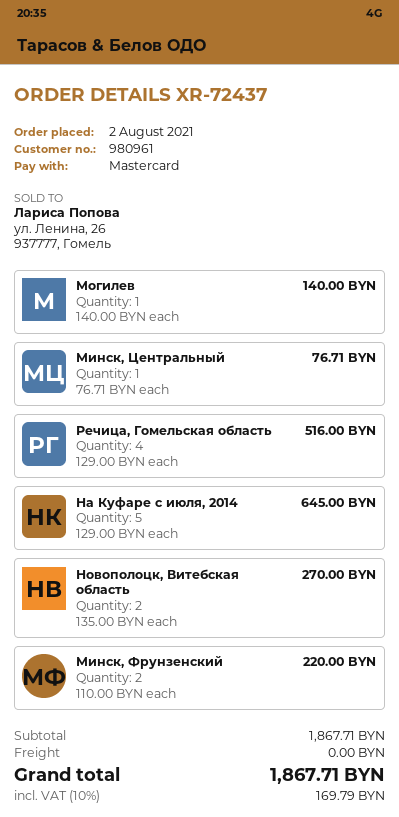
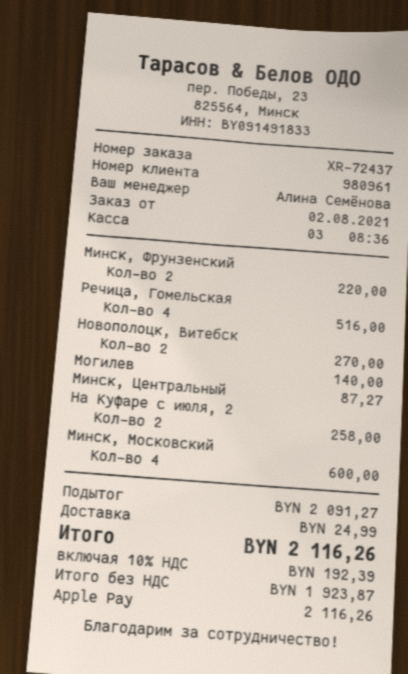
payment method: Mastercard -> Apple Pay
Минск, Центральный: 1 for 76.71 -> 1 for 87.27
На Куфаре с июля, 2014: 5 for 645.00 -> 2 for 258.00
Минск, Московский: none -> 4 for 600.00
subtotal: 1867.71 -> 2091.27
shipping: 0.00 -> 24.99
tax: 10% = 169.79 -> 10% = 192.39
total: 1867.71 -> 2116.26

